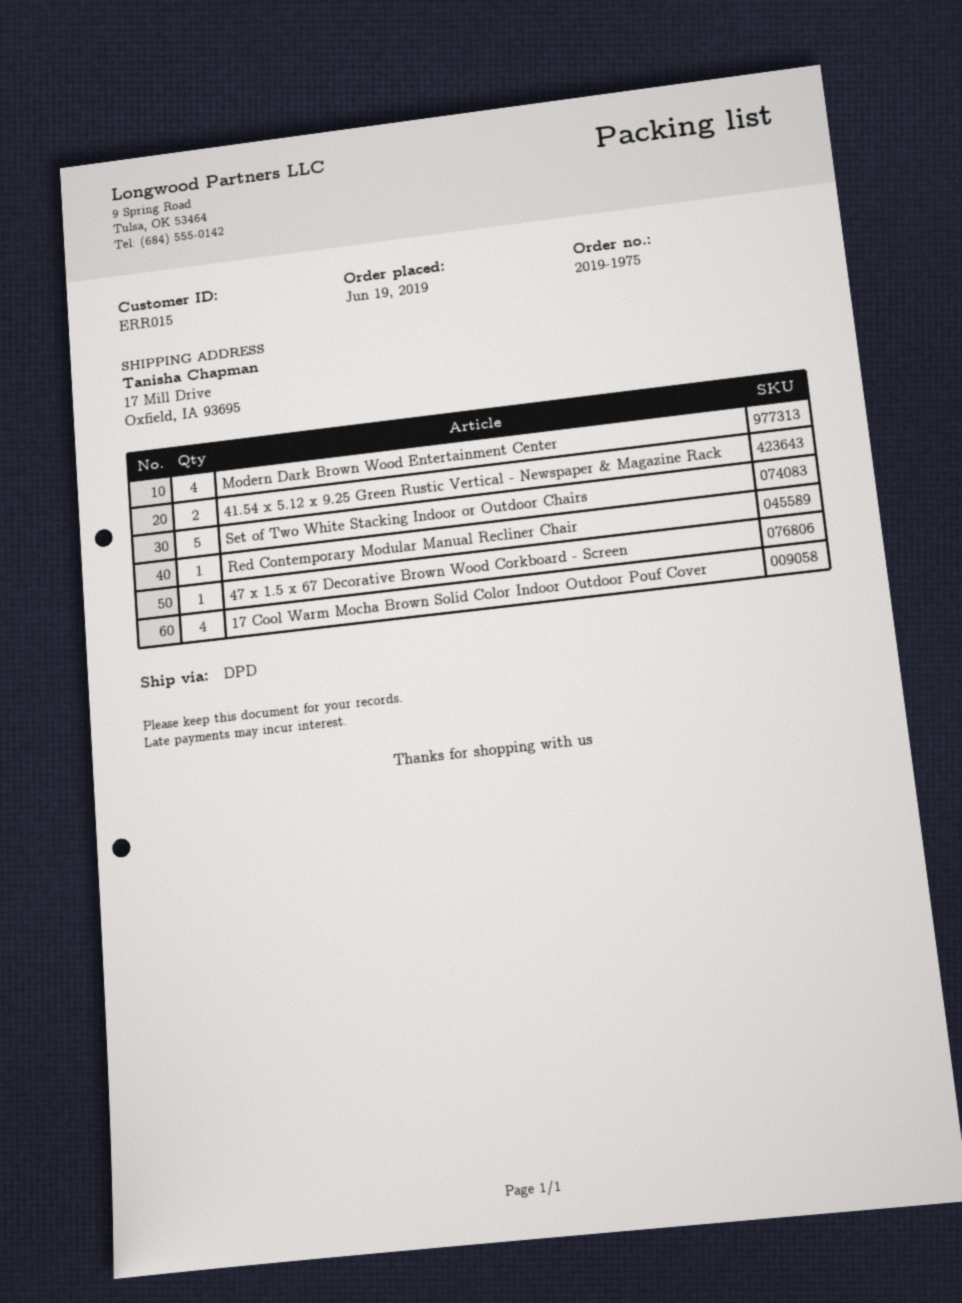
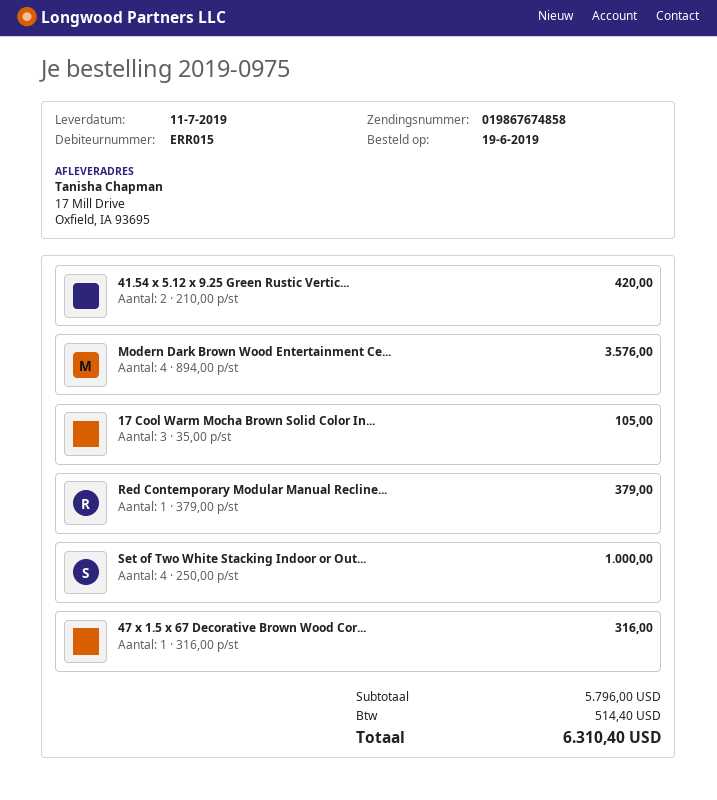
order number: 2019-1975 -> 2019-0975
Set of Two White Stacking Indoor or Outdoor Chairs: 5 -> 4
17 Cool Warm Mocha Brown Solid Color Indoor Outdoor Pouf Cover: 4 -> 3

